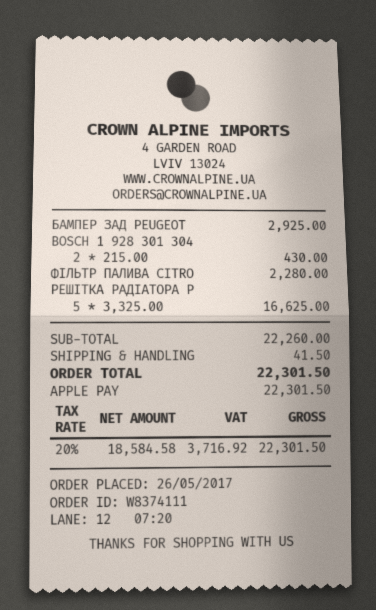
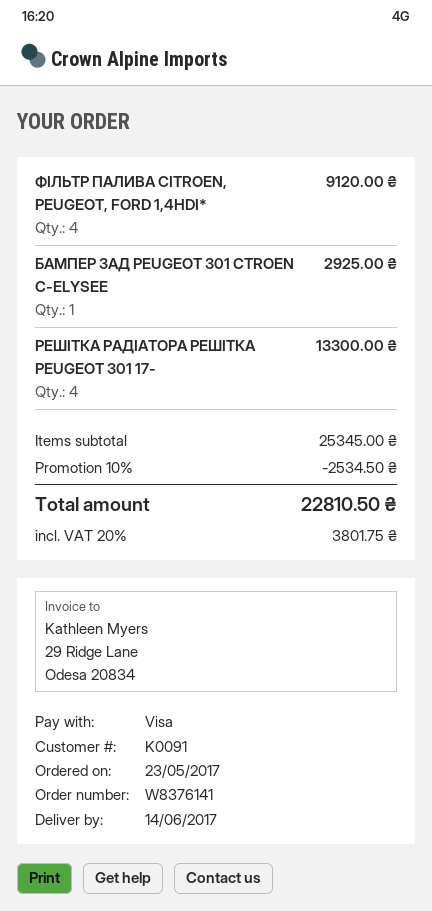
order number: W8374111 -> W8376141
order date: 2017-05-26 -> 2017-05-23
payment method: Apple Pay -> Visa
BOSCH 1 928 301 304: 2 for 430.00 -> none
ФІЛЬТР ПАЛИВА CITRO: 1 for 2280.00 -> 4 for 9120.00
РЕШІТКА РАДІАТОРА Р: 5 for 16625.00 -> 4 for 13300.00
subtotal: 22260.00 -> 25345.00
discount: none -> 10% = 2534.50
shipping: 41.50 -> none
tax: 20% = 3716.92 -> 20% = 3801.75
total: 22301.50 -> 22810.50

